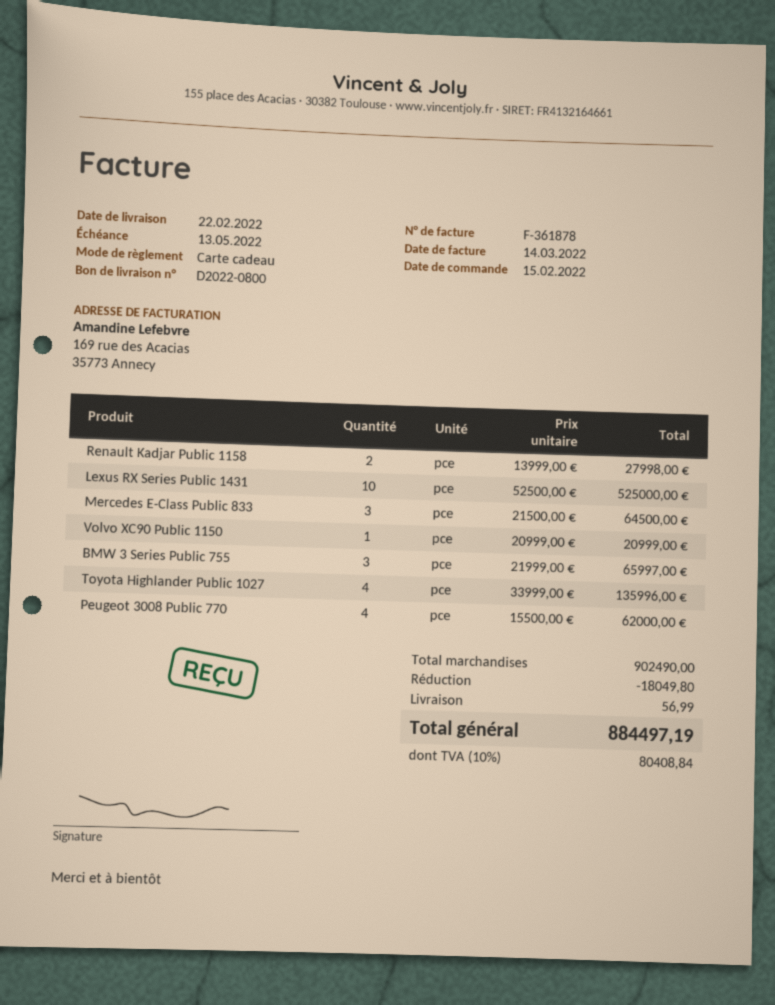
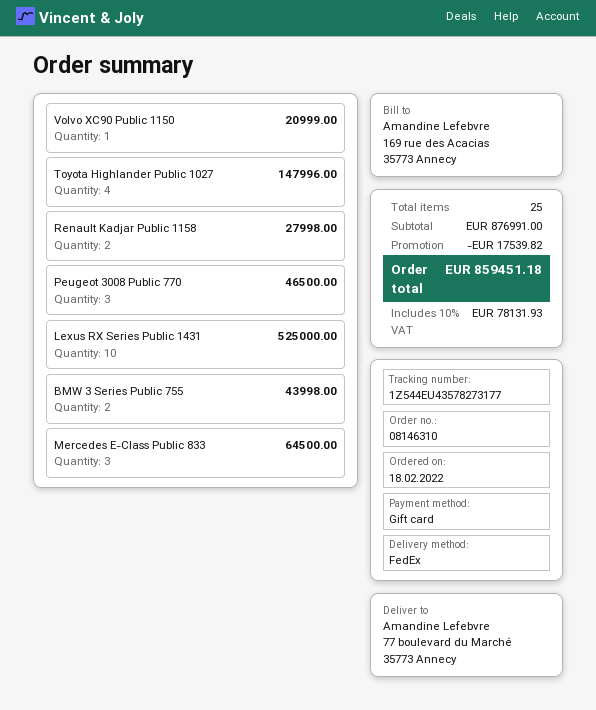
order date: 2022-02-15 -> 2022-02-18
BMW 3 Series Public 755: 3 for 65997.00 -> 2 for 43998.00
Toyota Highlander Public 1027: 4 for 135996.00 -> 4 for 147996.00
Peugeot 3008 Public 770: 4 for 62000.00 -> 3 for 46500.00
subtotal: 902490.00 -> 876991.00
discount: 18049.80 -> 17539.82
shipping: 56.99 -> none
tax: 10% = 80408.84 -> 10% = 78131.93
total: 884497.19 -> 859451.18

